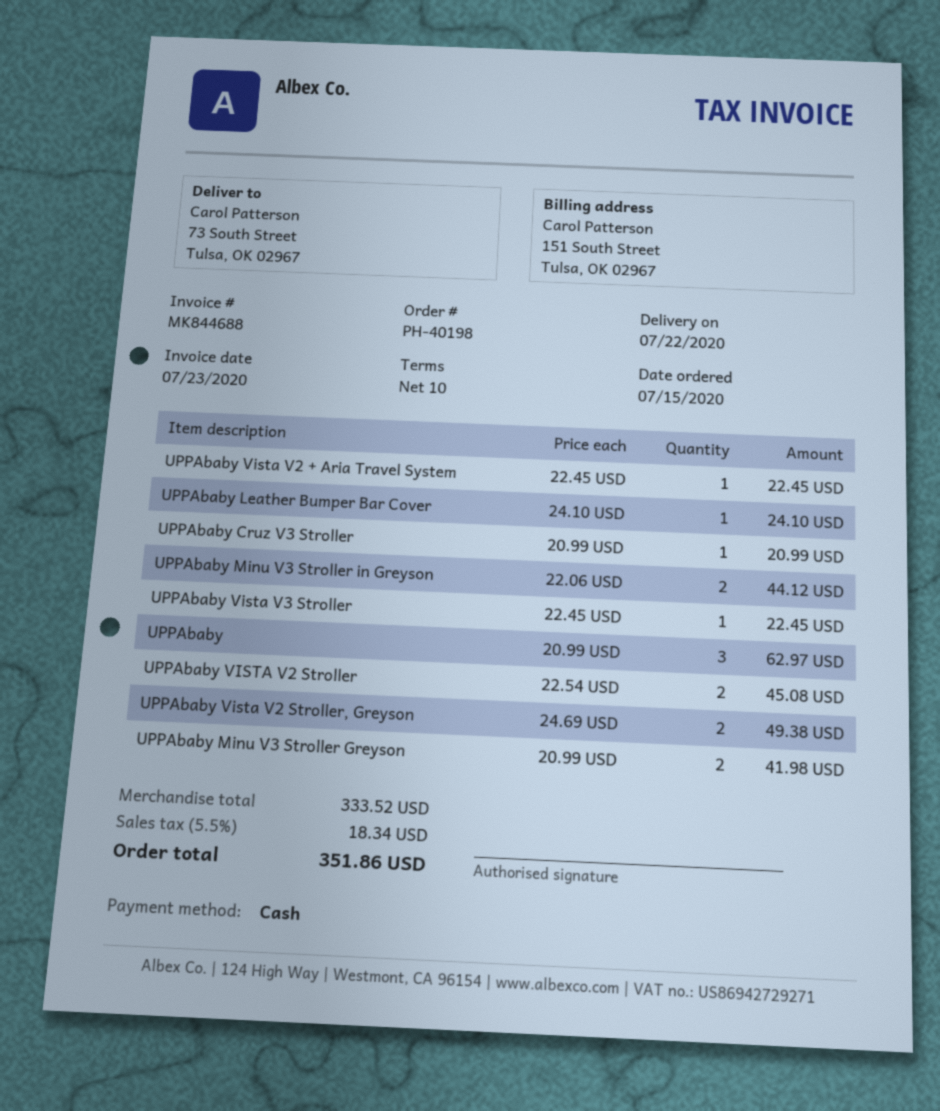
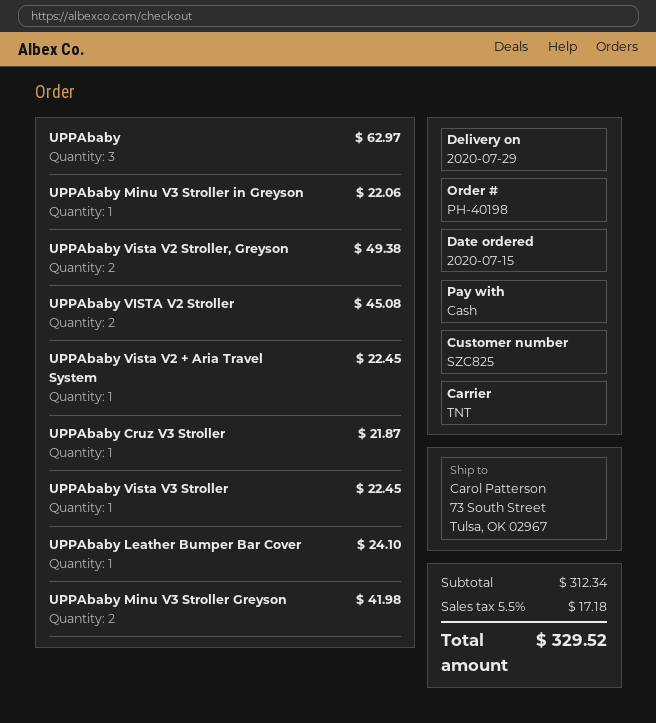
delivery date: 2020-07-22 -> 2020-07-29
UPPAbaby Cruz V3 Stroller: 1 for 20.99 -> 1 for 21.87
UPPAbaby Minu V3 Stroller in Greyson: 2 for 44.12 -> 1 for 22.06
subtotal: 333.52 -> 312.34
tax: 5.5% = 18.34 -> 5.5% = 17.18
total: 351.86 -> 329.52

